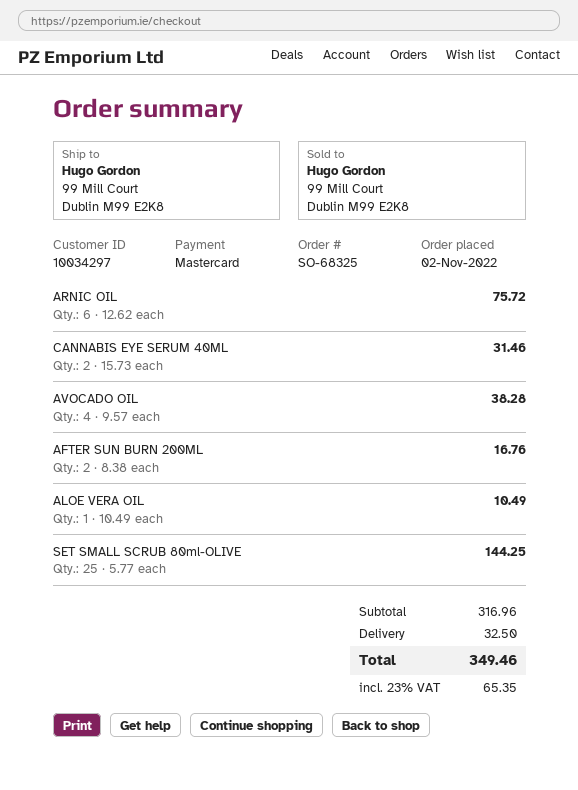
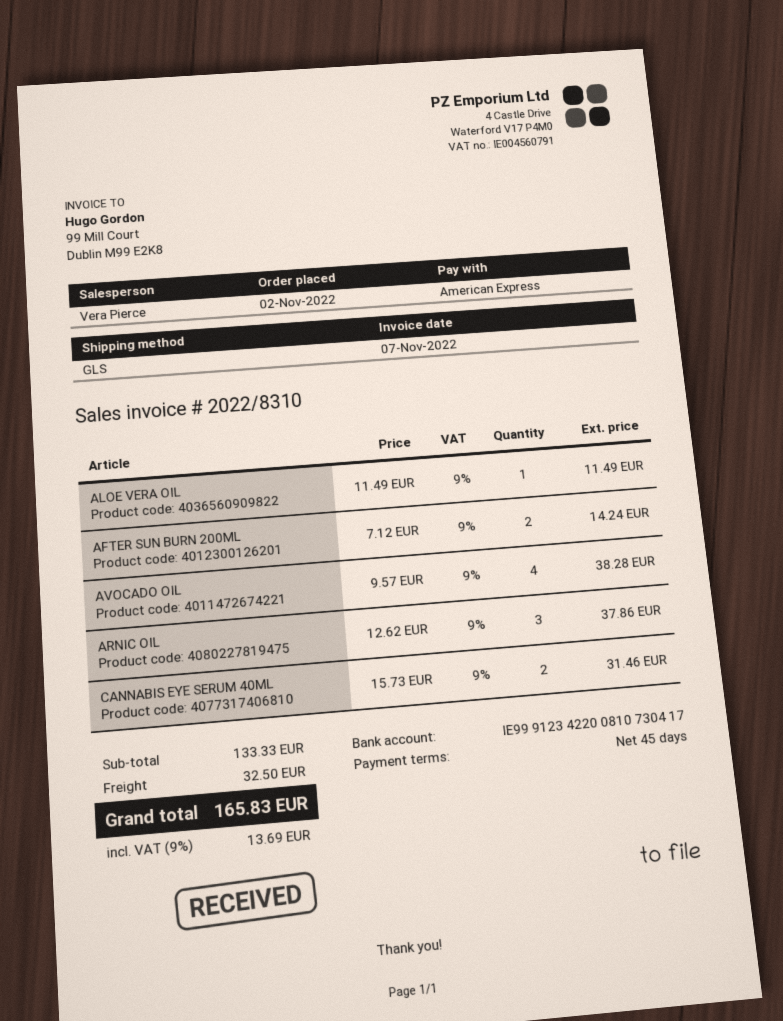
payment method: Mastercard -> American Express
ARNIC OIL: 6 x 12.62 = 75.72 -> 3 x 12.62 = 37.86
AFTER SUN BURN 200ML: 2 x 8.38 = 16.76 -> 2 x 7.12 = 14.24
ALOE VERA OIL: 1 x 10.49 = 10.49 -> 1 x 11.49 = 11.49
SET SMALL SCRUB 80ml-OLIVE: 25 x 5.77 = 144.25 -> none
subtotal: 316.96 -> 133.33
tax: 23% = 65.35 -> 9% = 13.69
total: 349.46 -> 165.83

